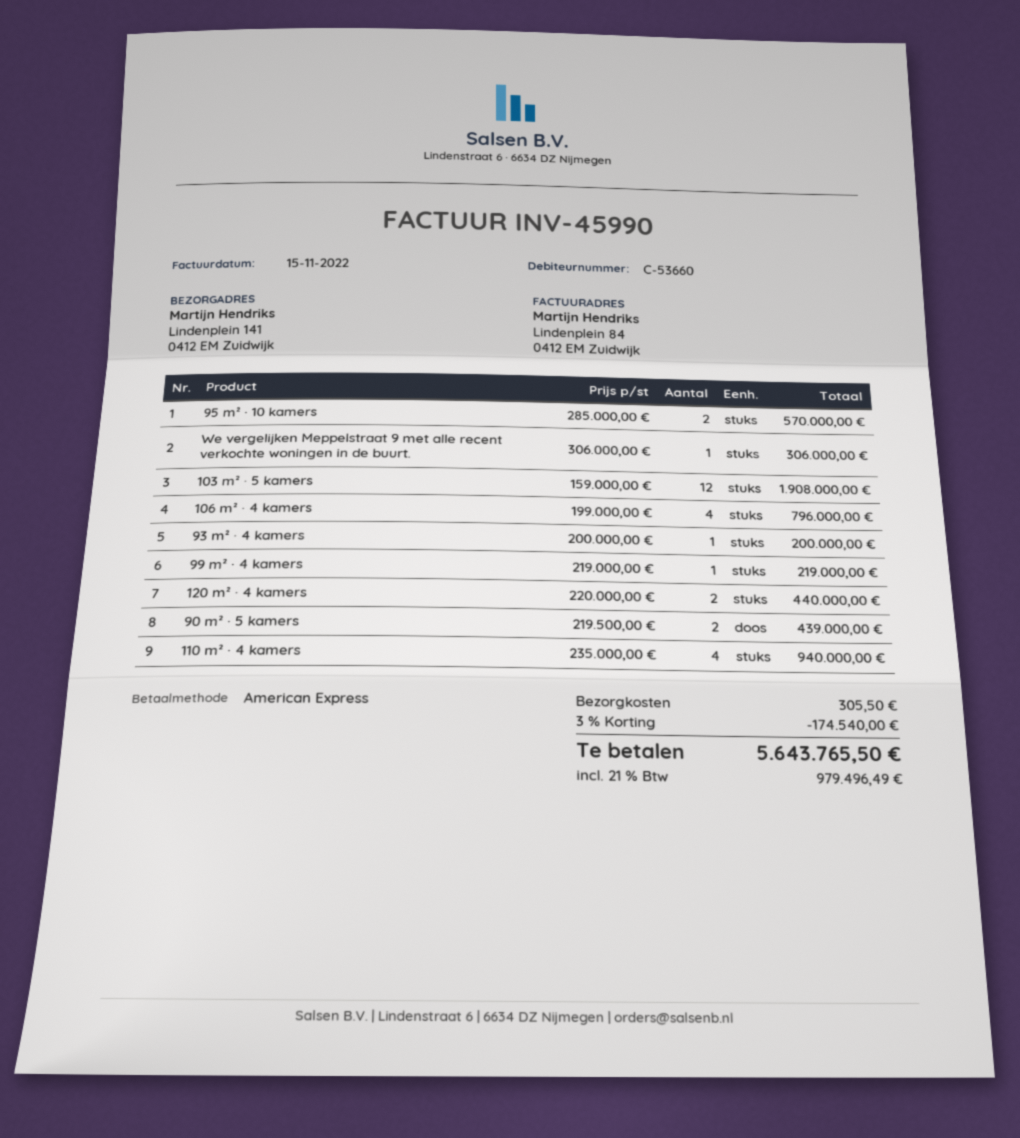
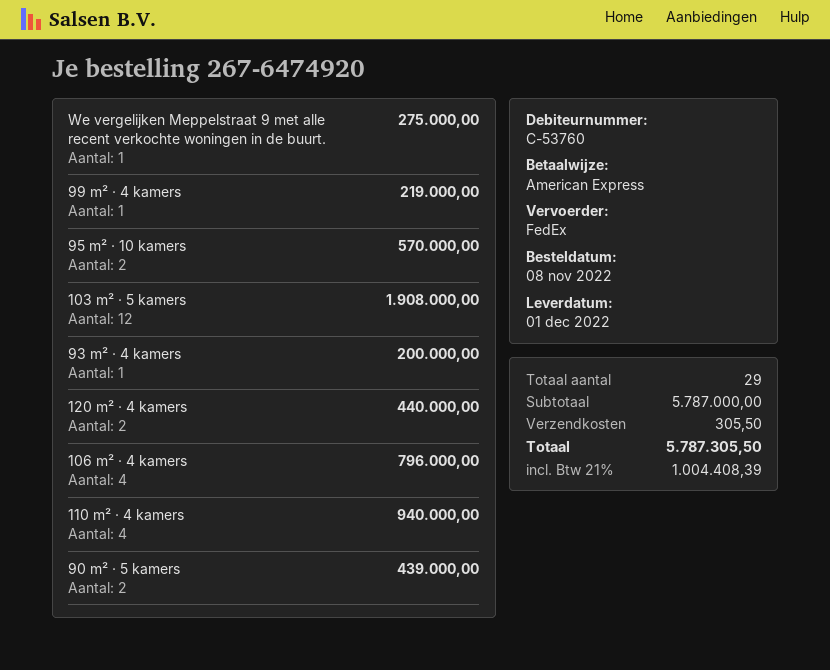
customer number: C-53660 -> C-53760
We vergelijken Meppelstraat 9 met alle recent verkochte woningen in de buurt.: 1 for 306000.00 -> 1 for 275000.00
discount: 3% = 174540.00 -> none
tax: 21% = 979496.49 -> 21% = 1004408.39
total: 5643765.50 -> 5787305.50

